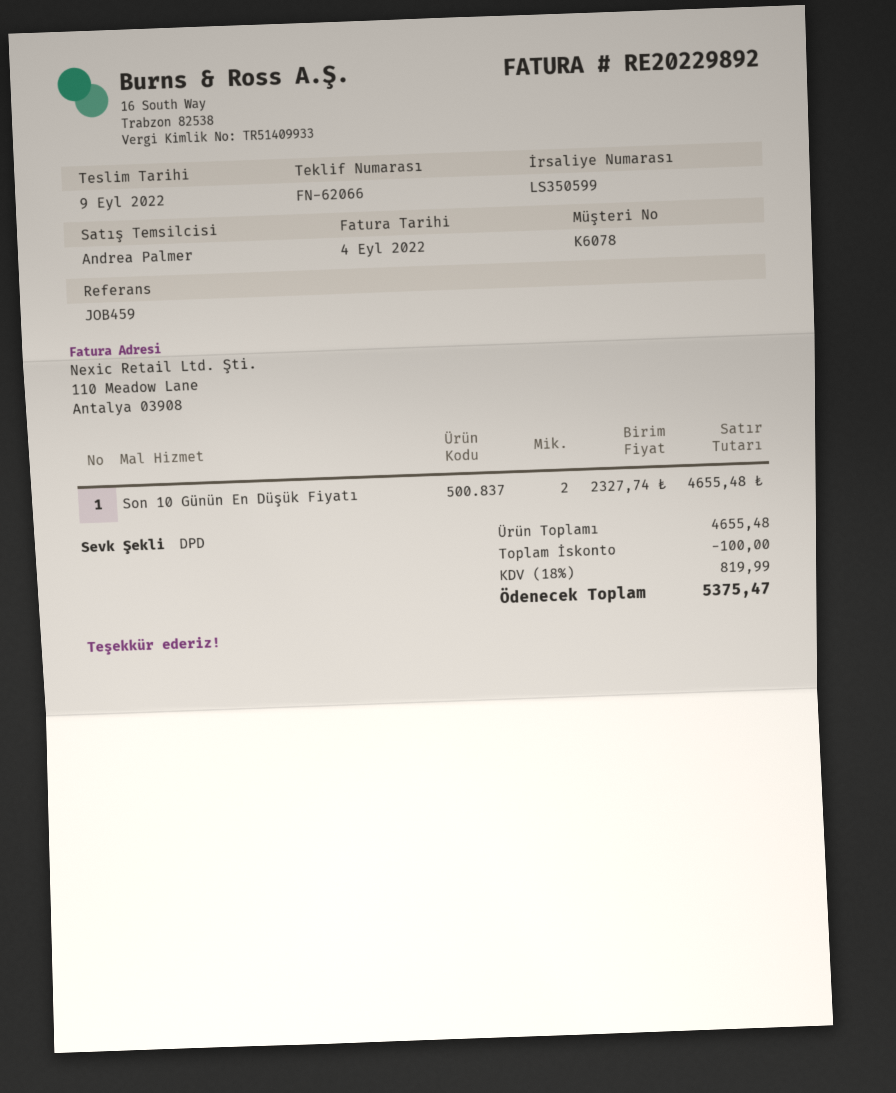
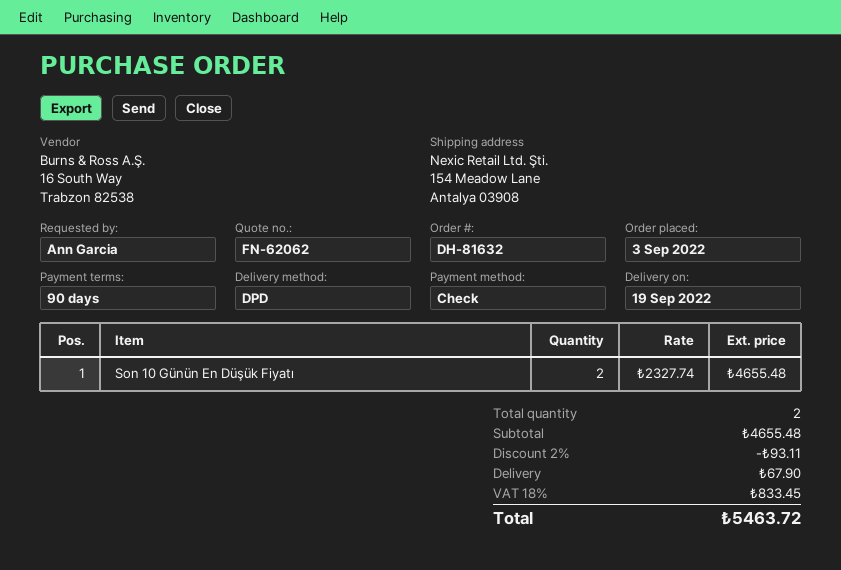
quote number: FN-62066 -> FN-62062
delivery date: 2022-09-09 -> 2022-09-19
discount: 100.00 -> 93.11
shipping: none -> 67.90
tax: 18% = 819.99 -> 18% = 833.45
total: 5375.47 -> 5463.72

